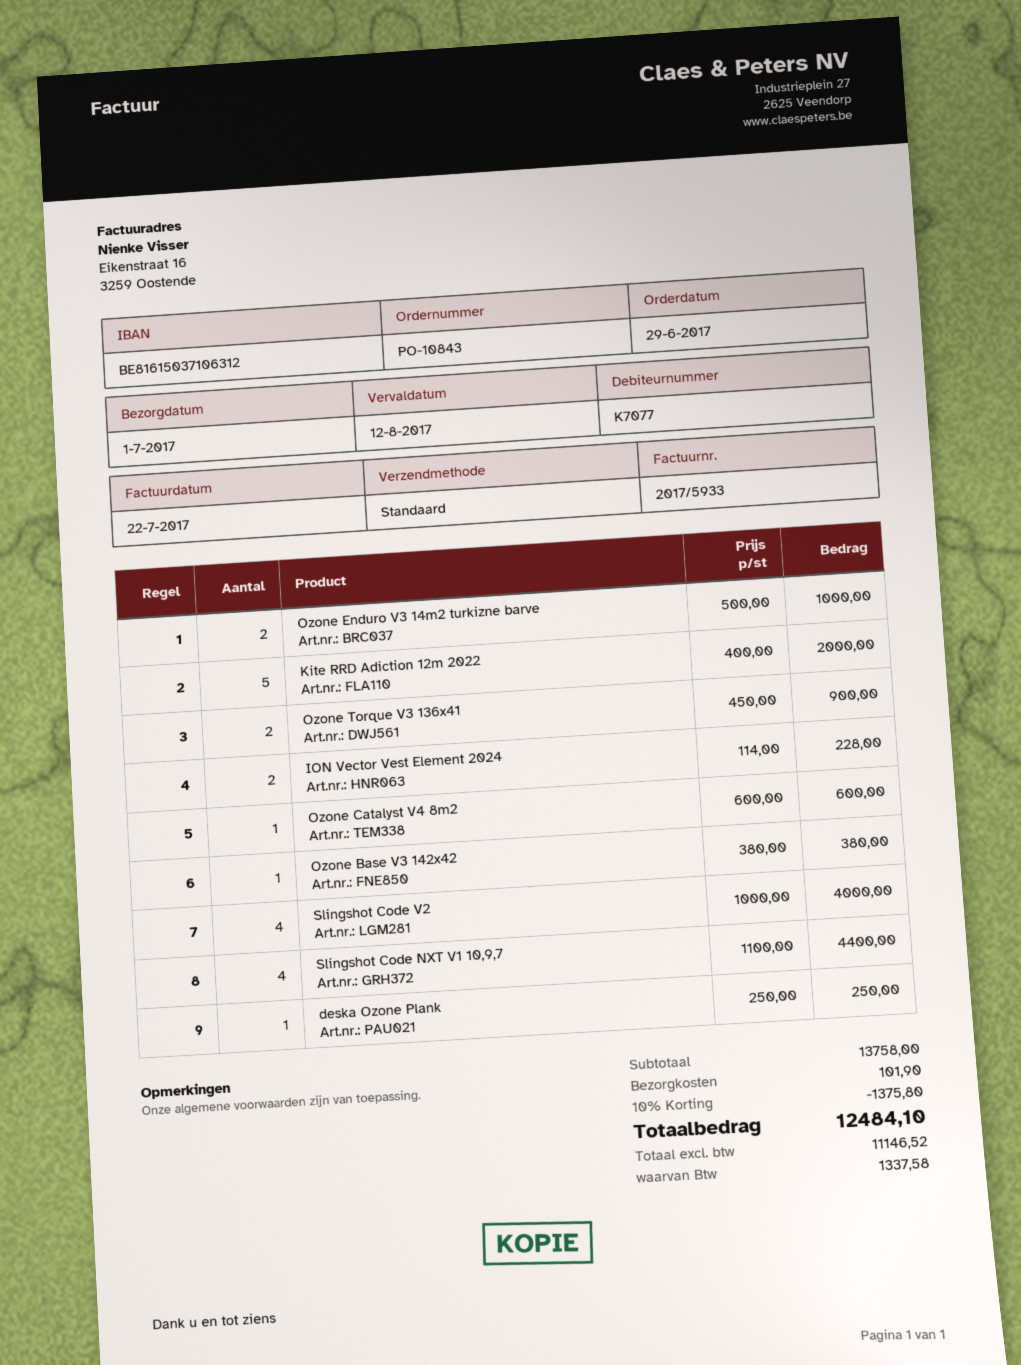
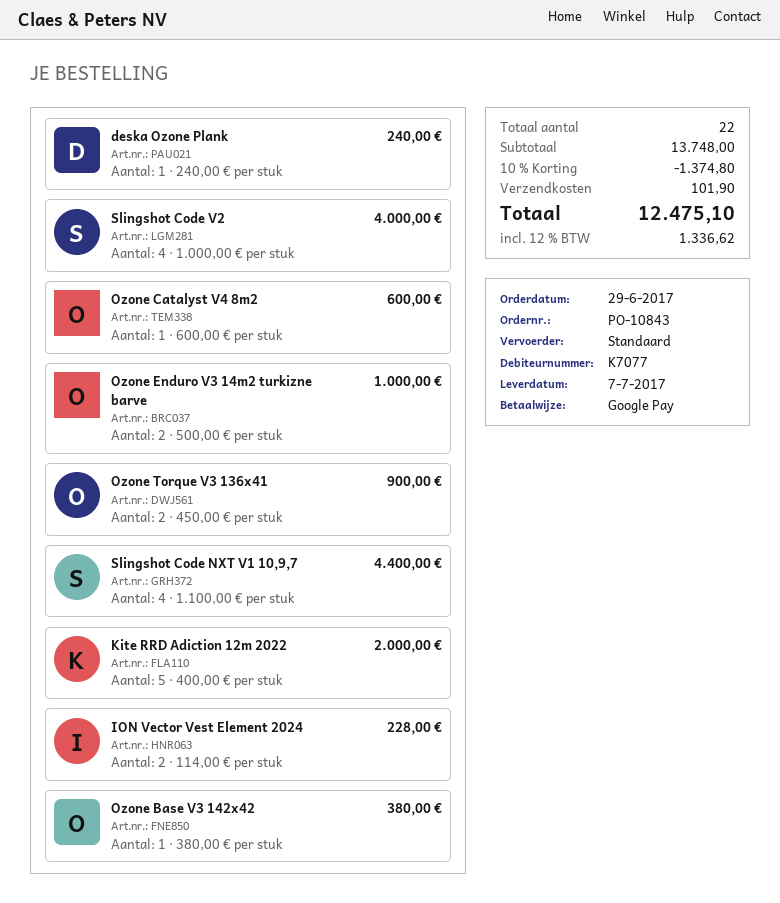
delivery date: 2017-07-01 -> 2017-07-07
deska Ozone Plank: 1 x 250.00 = 250.00 -> 1 x 240.00 = 240.00
subtotal: 13758.00 -> 13748.00
discount: 10% = 1375.80 -> 10% = 1374.80
tax: 1337.58 -> 1336.62
total: 12484.10 -> 12475.10

